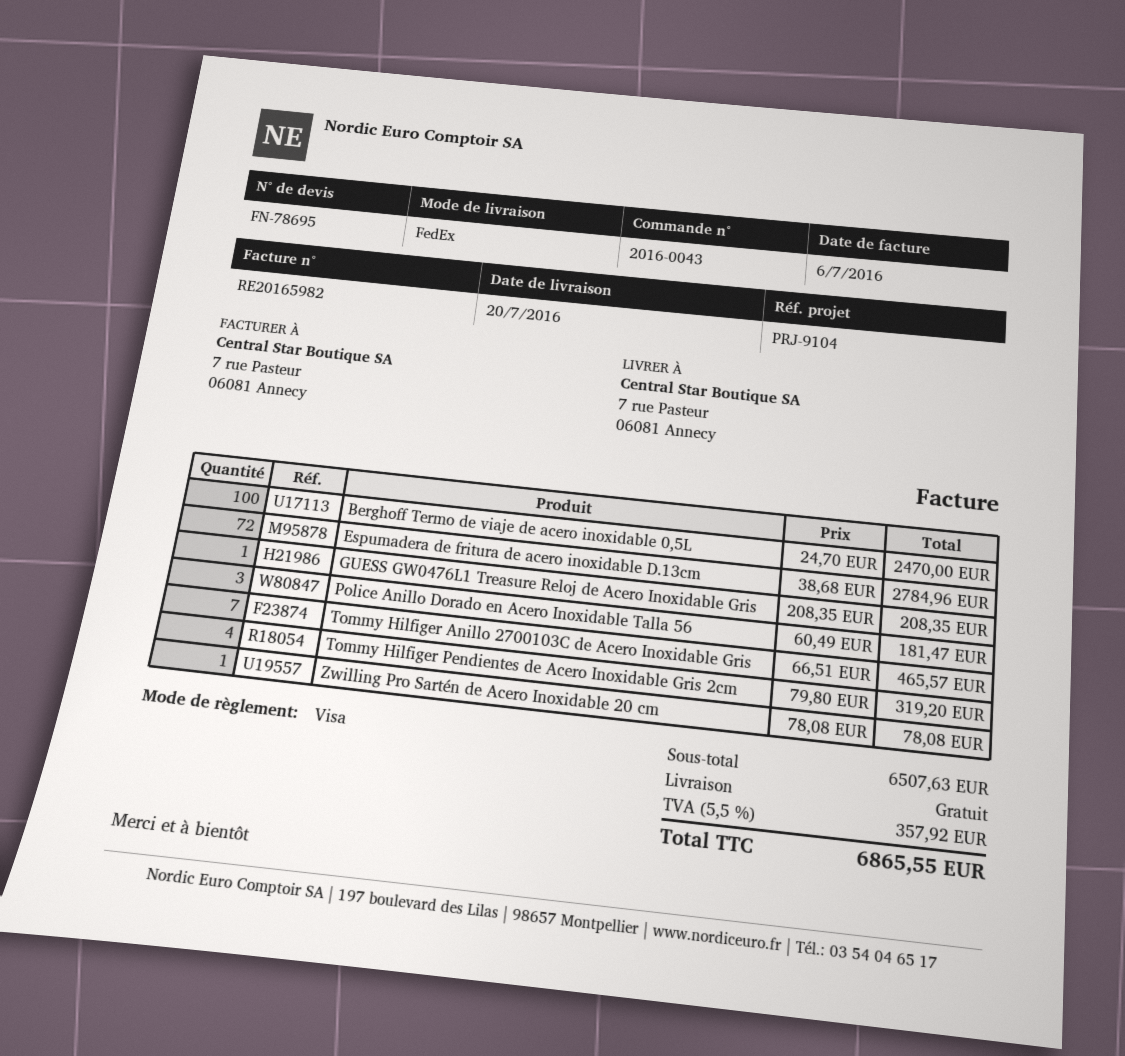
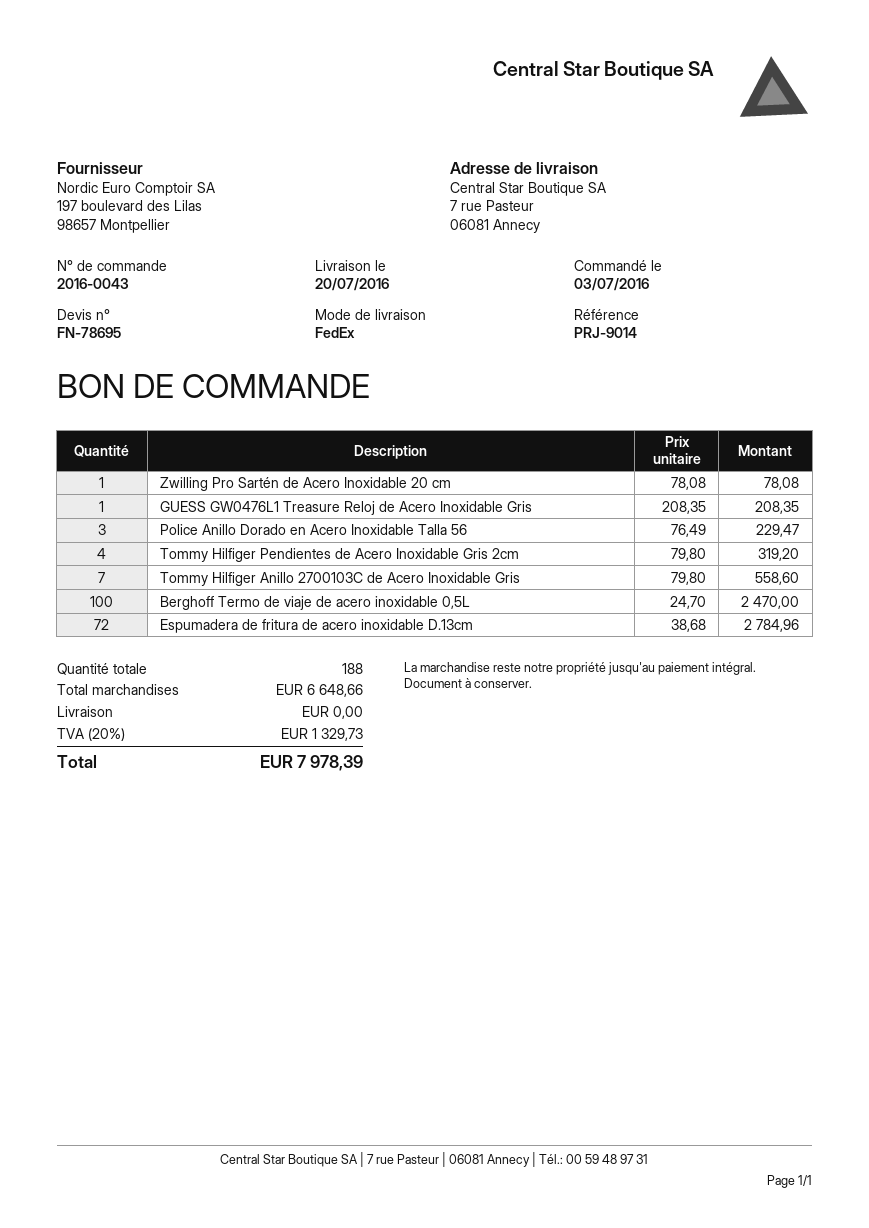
reference: PRJ-9104 -> PRJ-9014
Police Anillo Dorado en Acero Inoxidable Talla 56: 3 x 60.49 = 181.47 -> 3 x 76.49 = 229.47
Tommy Hilfiger Anillo 2700103C de Acero Inoxidable Gris: 7 x 66.51 = 465.57 -> 7 x 79.80 = 558.60
subtotal: 6507.63 -> 6648.66
tax: 5.5% = 357.92 -> 20% = 1329.73
total: 6865.55 -> 7978.39

